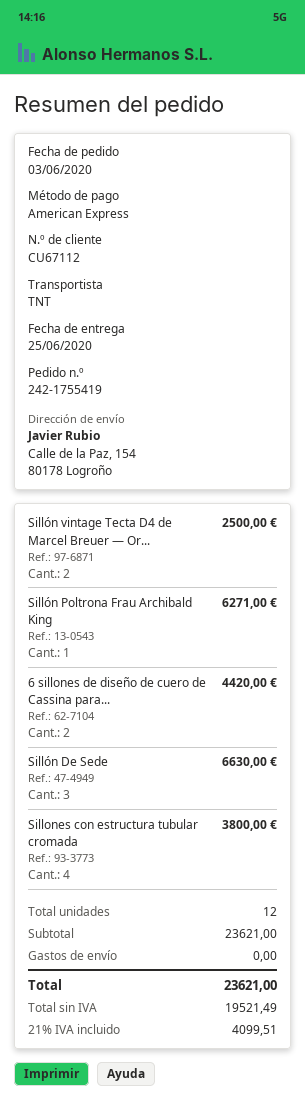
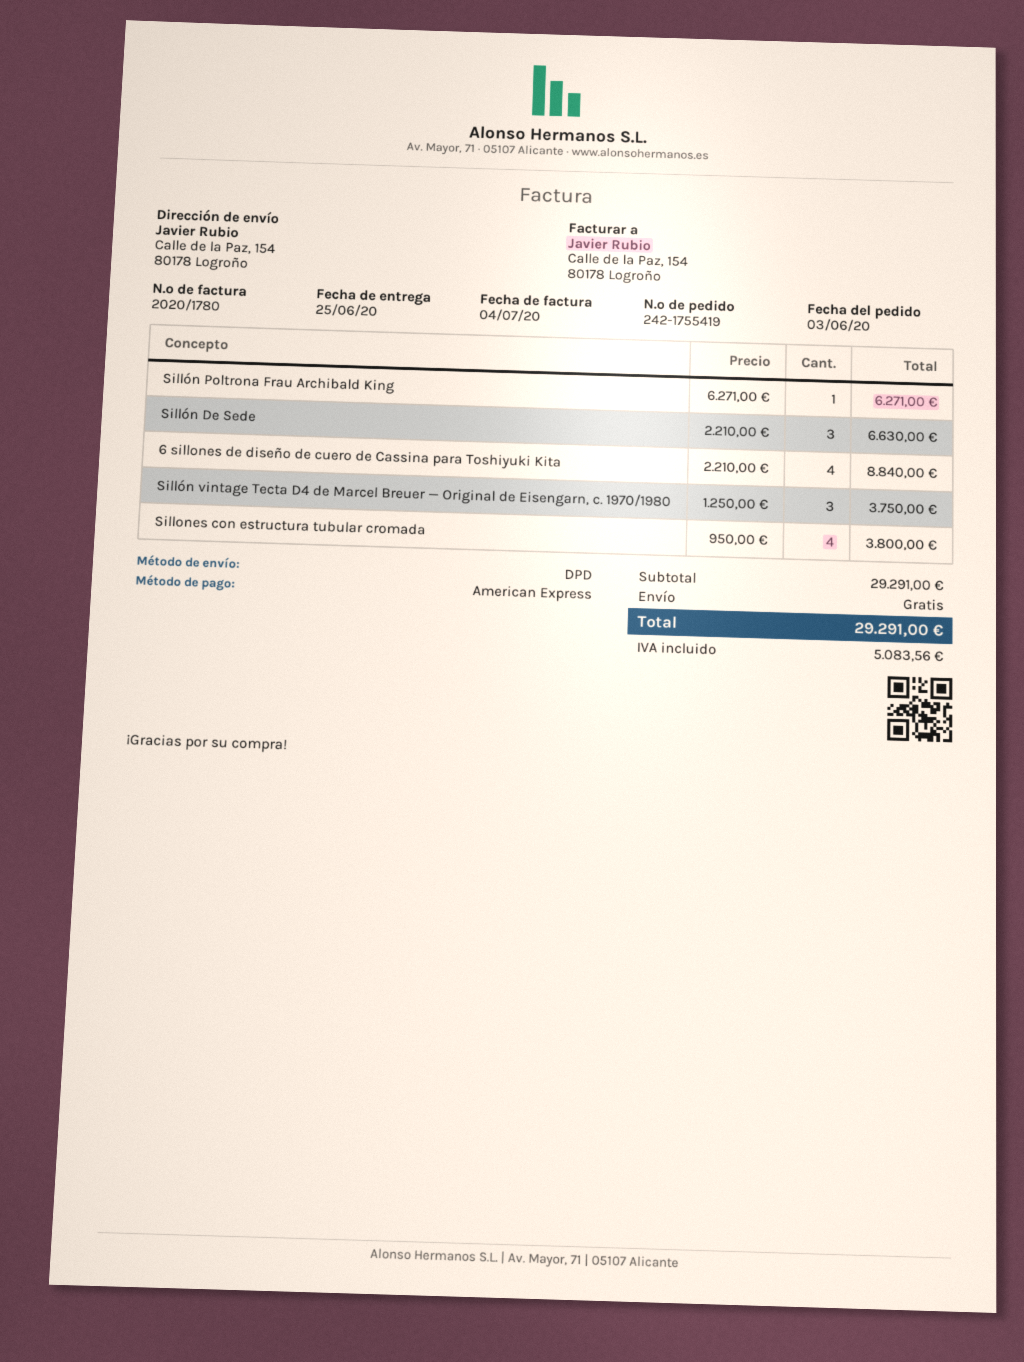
shipping method: TNT -> DPD
Sillón vintage Tecta D4 de Marcel Breuer — Or...: 2 for 2500.00 -> 3 for 3750.00
6 sillones de diseño de cuero de Cassina para...: 2 for 4420.00 -> 4 for 8840.00
subtotal: 23621.00 -> 29291.00
tax: 4099.51 -> 5083.56
total: 23621.00 -> 29291.00

